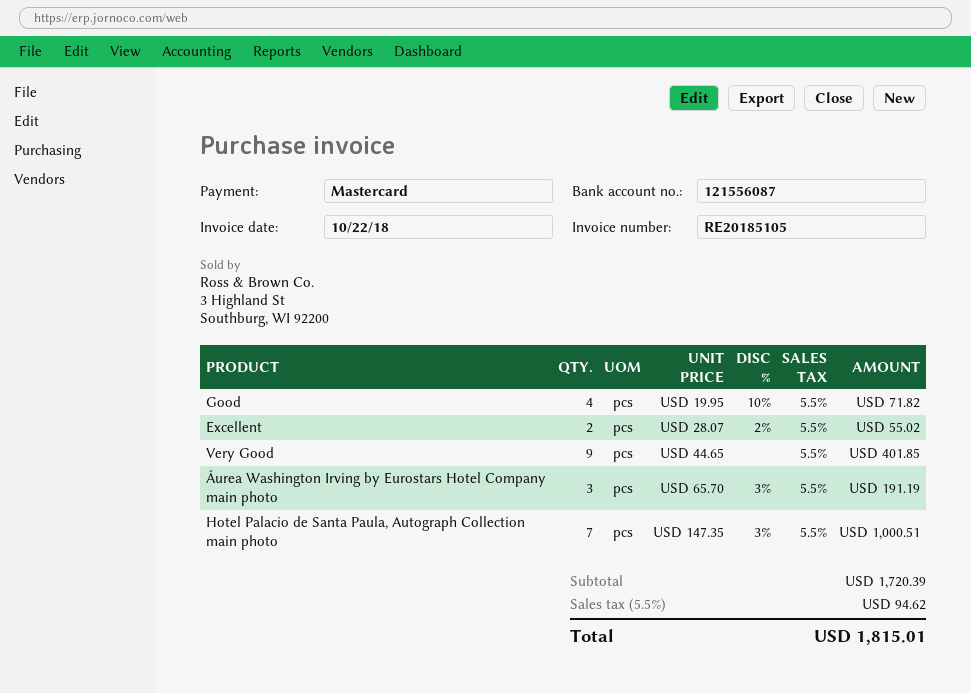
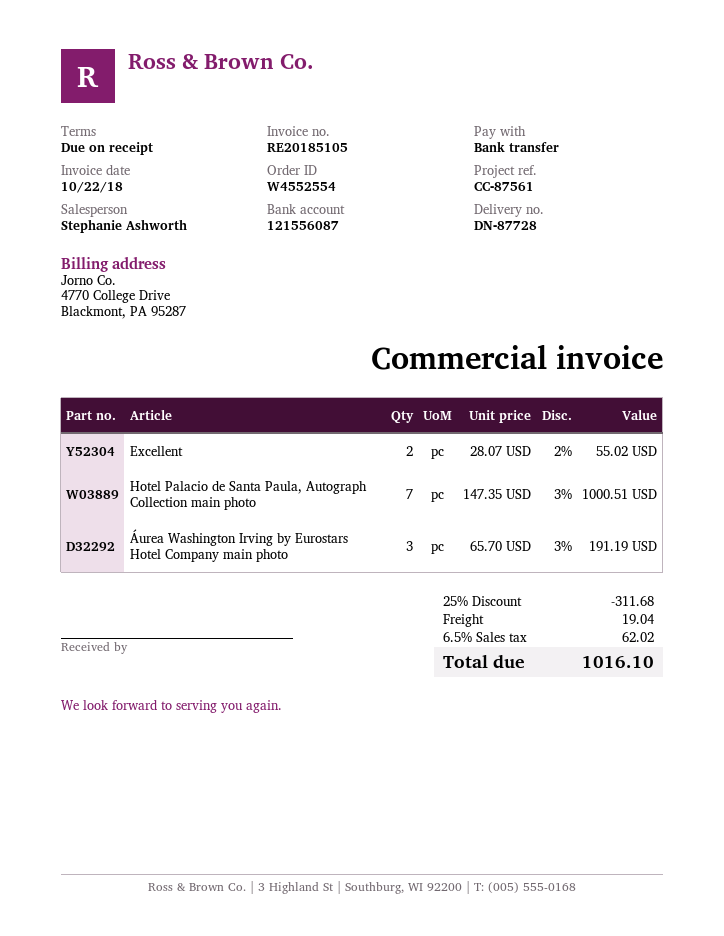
payment method: Mastercard -> bank transfer
Good: 4 x 19.95 - 10% = 71.82 -> none
Very Good: 9 x 44.65 = 401.85 -> none
discount: none -> 25% = 311.68
shipping: none -> 19.04
tax: 5.5% = 94.62 -> 6.5% = 62.02
total: 1815.01 -> 1016.10

